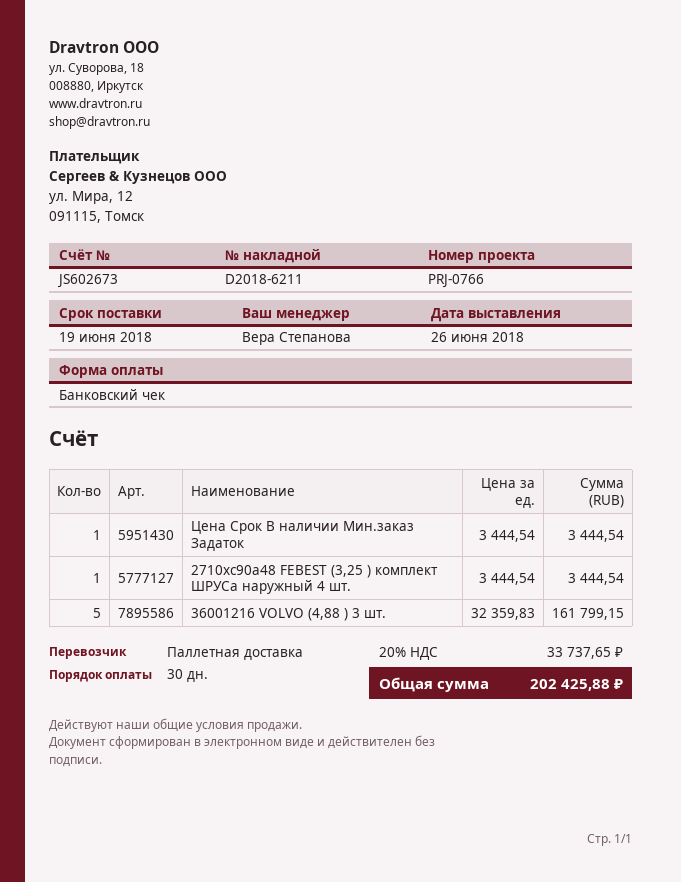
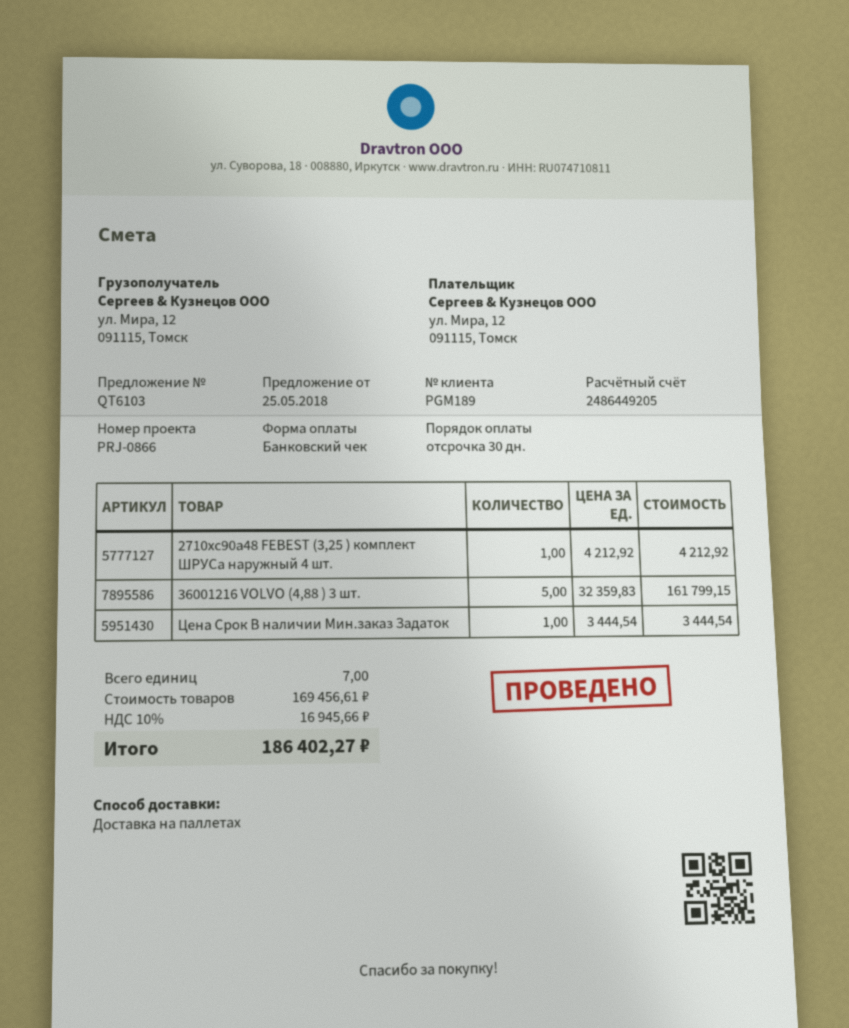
reference: PRJ-0766 -> PRJ-0866
2710xc90a48 FEBEST (3,25 ) комплект ШРУСа наружный 4 шт.: 1 x 3444.54 = 3444.54 -> 1 x 4212.92 = 4212.92
tax: 20% = 33737.65 -> 10% = 16945.66
total: 202425.88 -> 186402.27

